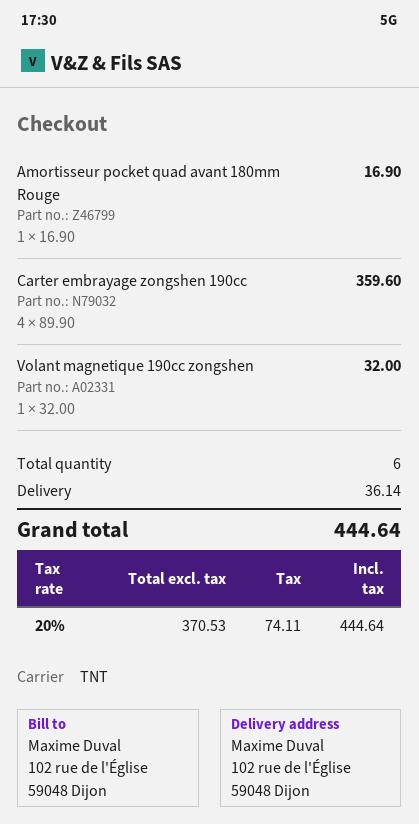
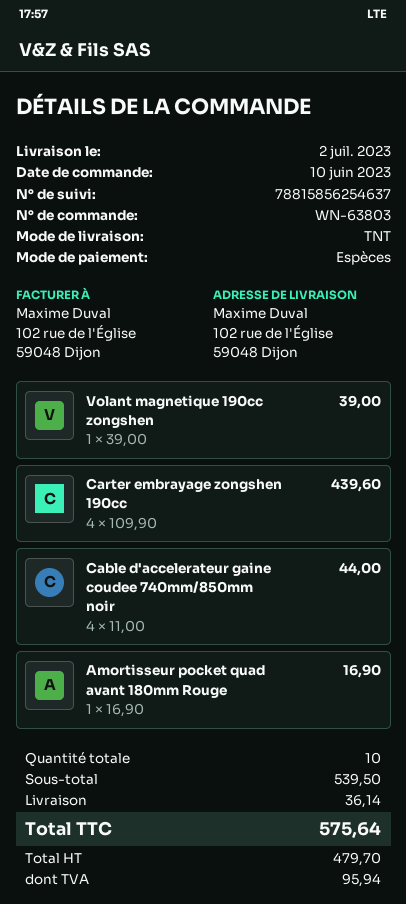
Carter embrayage zongshen 190cc: 4 x 89.90 = 359.60 -> 4 x 109.90 = 439.60
Volant magnetique 190cc zongshen: 1 x 32.00 = 32.00 -> 1 x 39.00 = 39.00
Cable d'accelerateur gaine coudee 740mm/850mm noir: none -> 4 x 11.00 = 44.00
total quantity: 6 -> 10
net: 370.53 -> 479.70
tax: 74.11 -> 95.94
total: 444.64 -> 575.64

